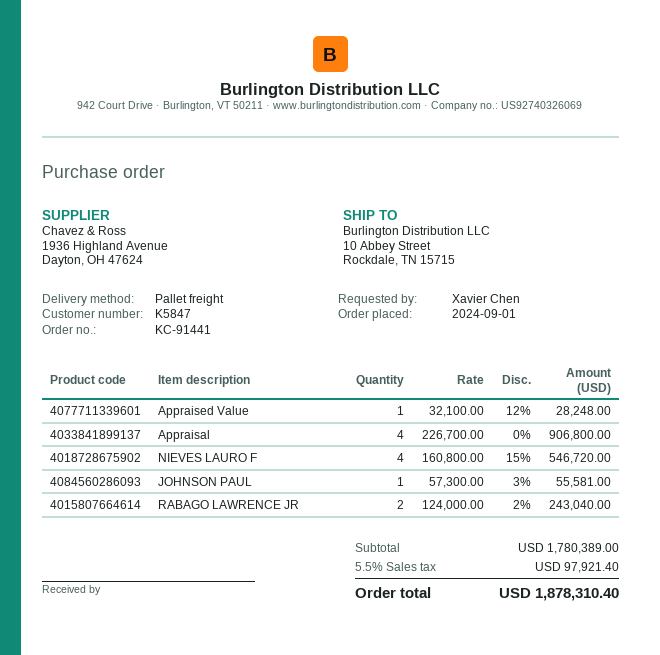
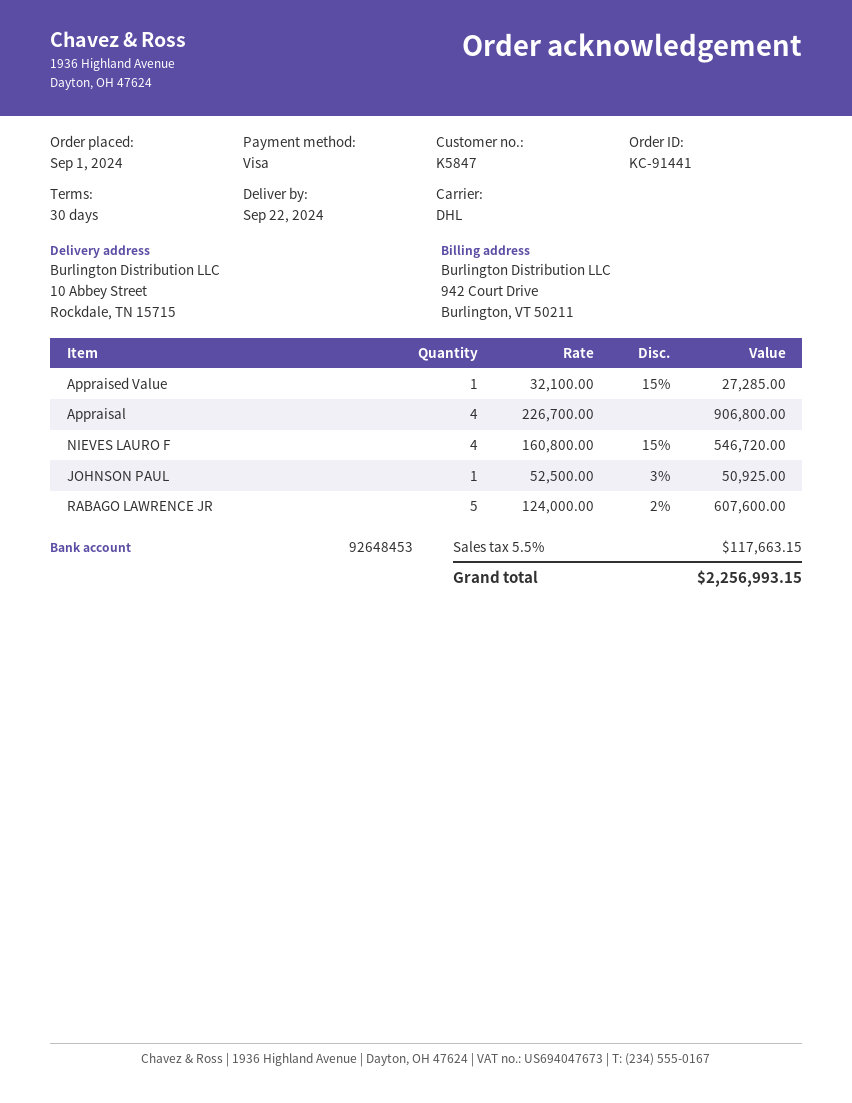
shipping method: pallet freight -> DHL
Appraised Value: 1 x 32100.00 - 12% = 28248.00 -> 1 x 32100.00 - 15% = 27285.00
JOHNSON PAUL: 1 x 57300.00 - 3% = 55581.00 -> 1 x 52500.00 - 3% = 50925.00
RABAGO LAWRENCE JR: 2 x 124000.00 - 2% = 243040.00 -> 5 x 124000.00 - 2% = 607600.00
tax: 5.5% = 97921.40 -> 5.5% = 117663.15
total: 1878310.40 -> 2256993.15

